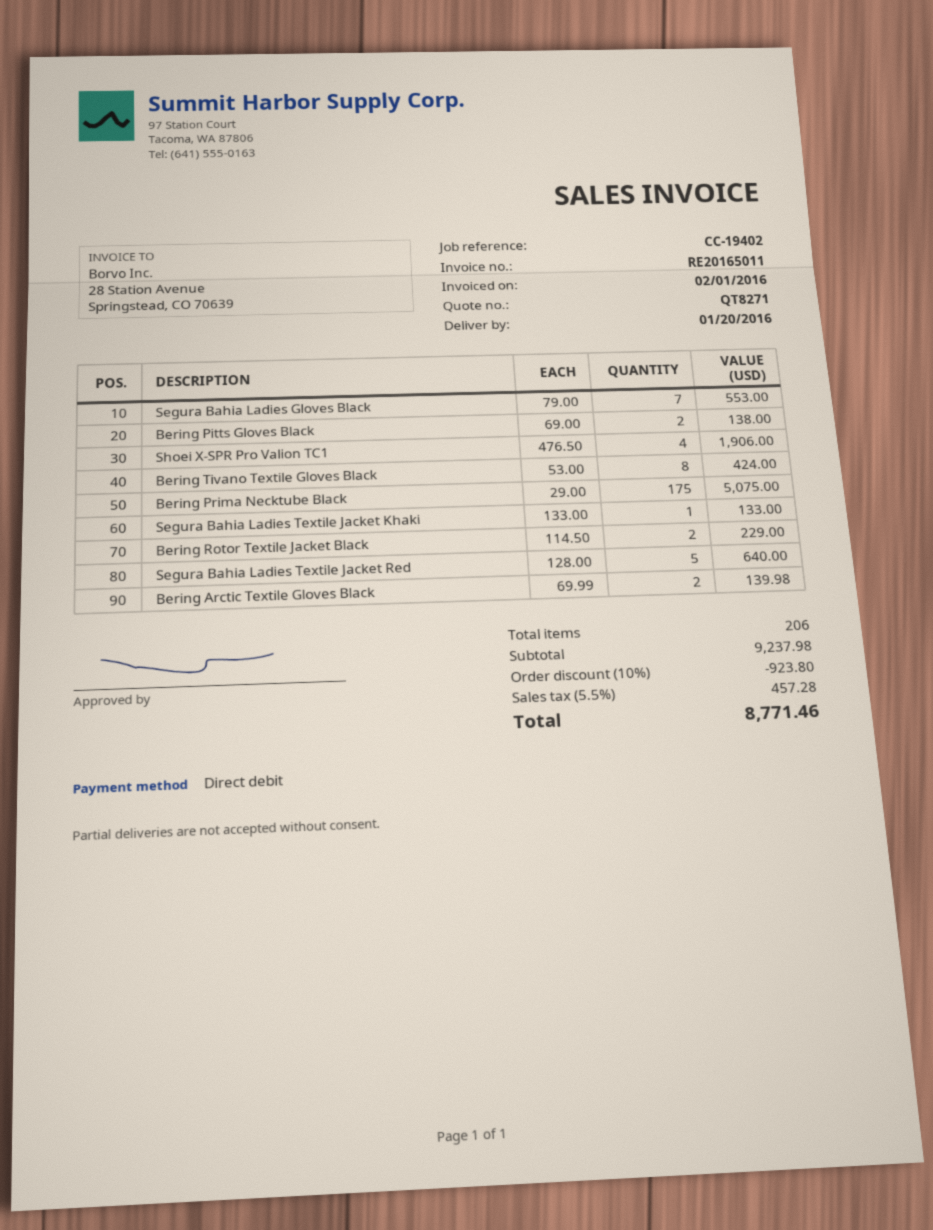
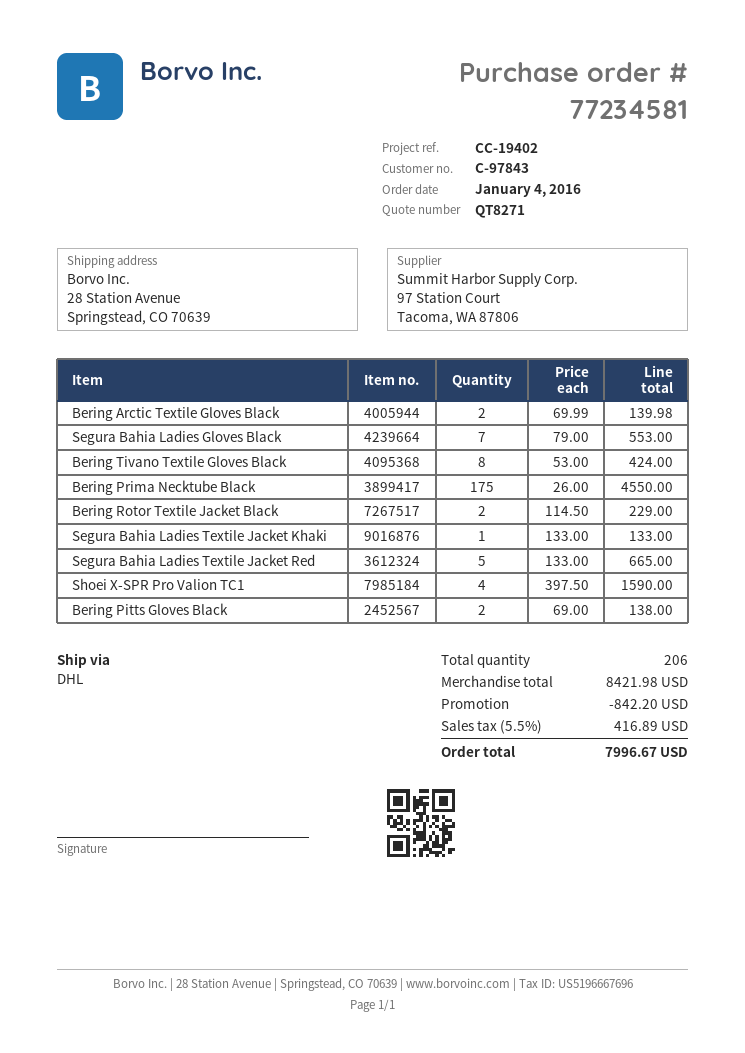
Shoei X-SPR Pro Valion TC1: 4 x 476.50 = 1906.00 -> 4 x 397.50 = 1590.00
Bering Prima Necktube Black: 175 x 29.00 = 5075.00 -> 175 x 26.00 = 4550.00
Segura Bahia Ladies Textile Jacket Red: 5 x 128.00 = 640.00 -> 5 x 133.00 = 665.00
subtotal: 9237.98 -> 8421.98
discount: 923.80 -> 842.20
tax: 5.5% = 457.28 -> 5.5% = 416.89
total: 8771.46 -> 7996.67

